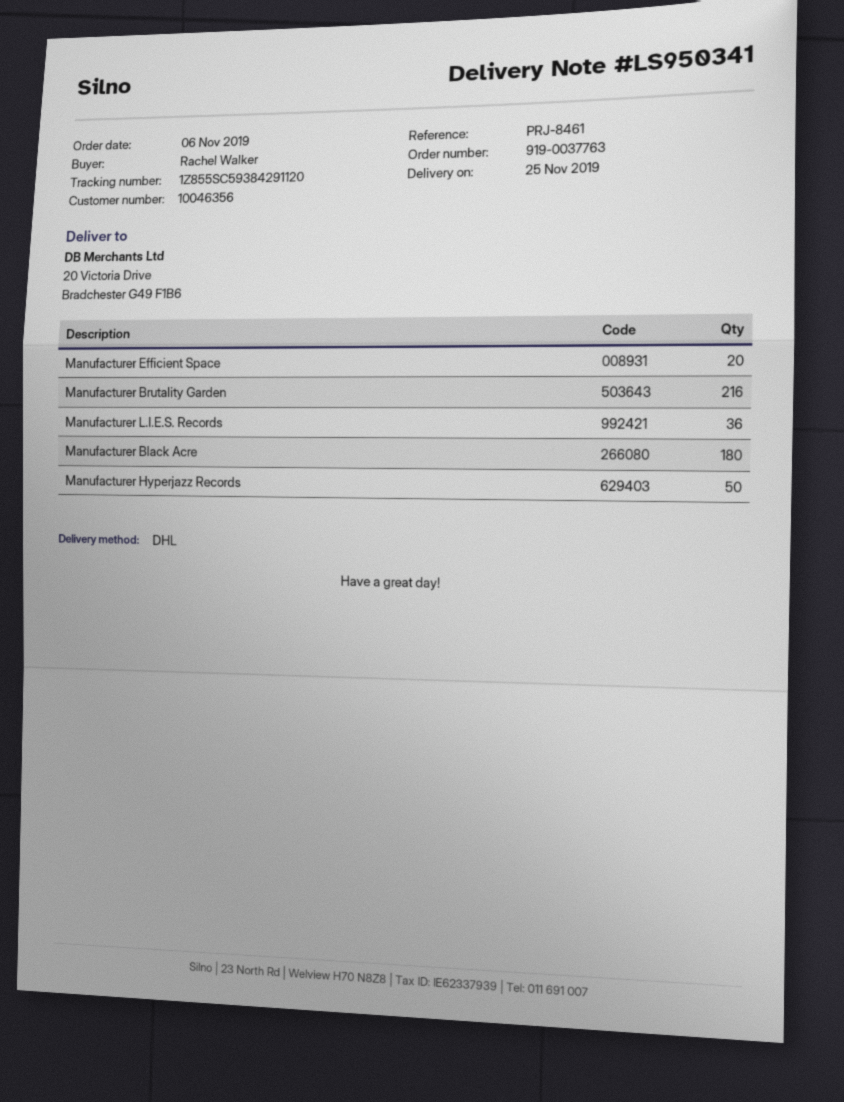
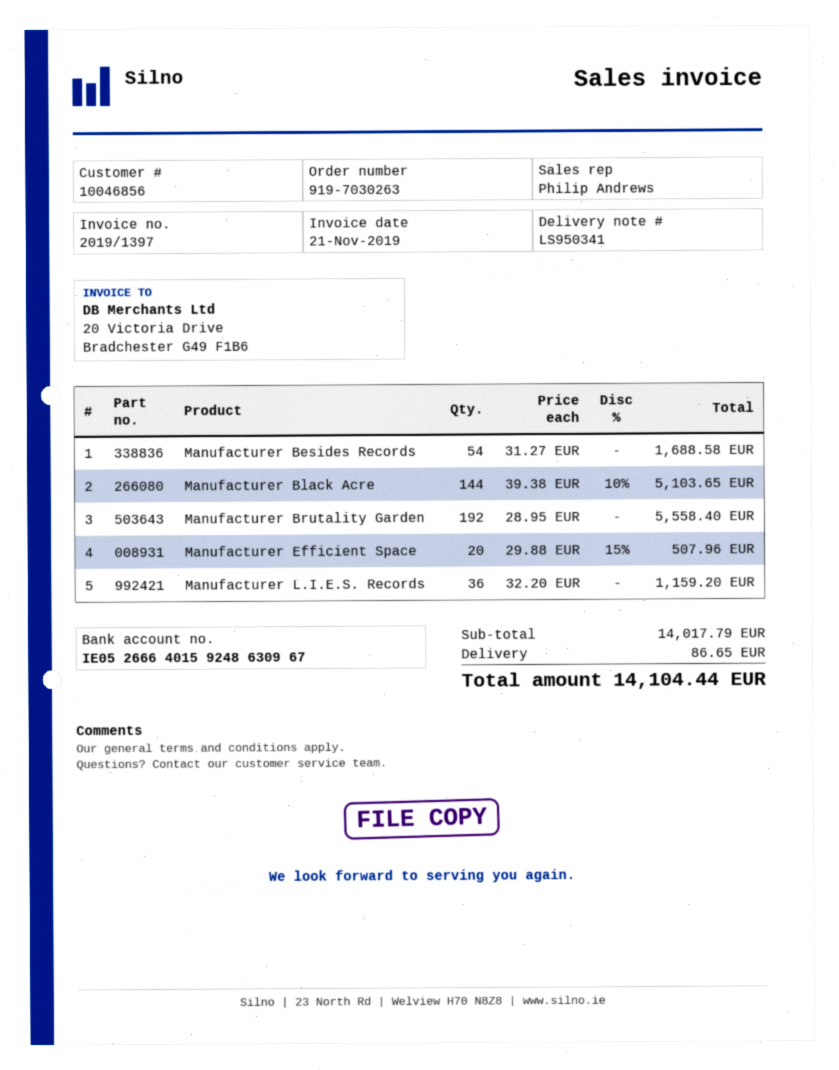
order number: 919-0037763 -> 919-7030263
customer number: 10046356 -> 10046856
Manufacturer Brutality Garden: 216 -> 192
Manufacturer Black Acre: 180 -> 144
Manufacturer Hyperjazz Records: 50 -> none
Manufacturer Besides Records: none -> 54

